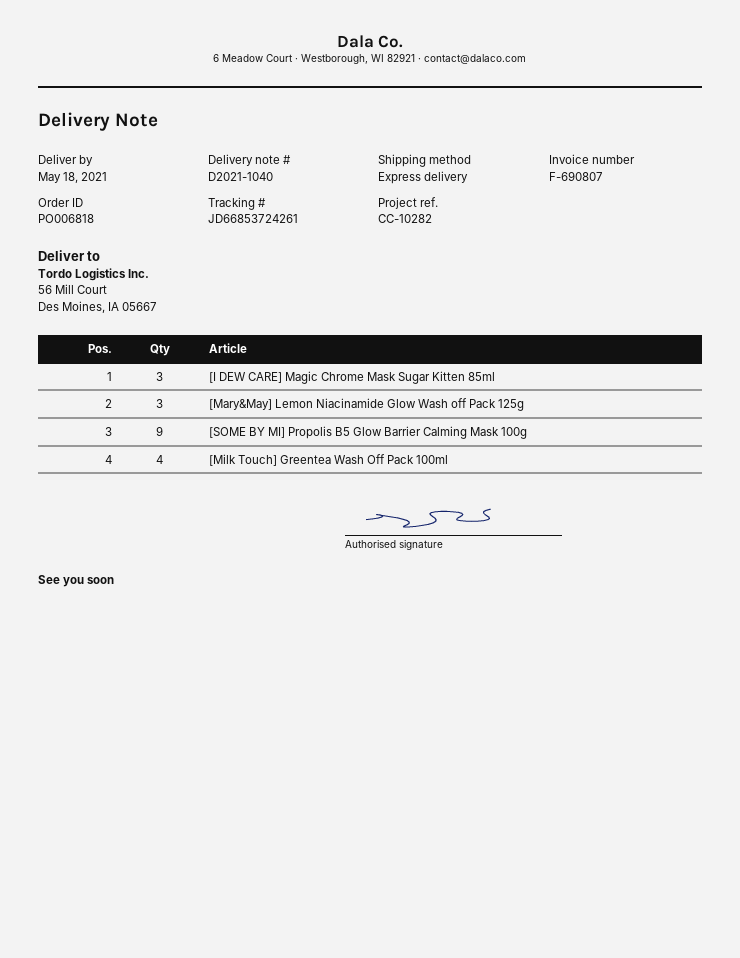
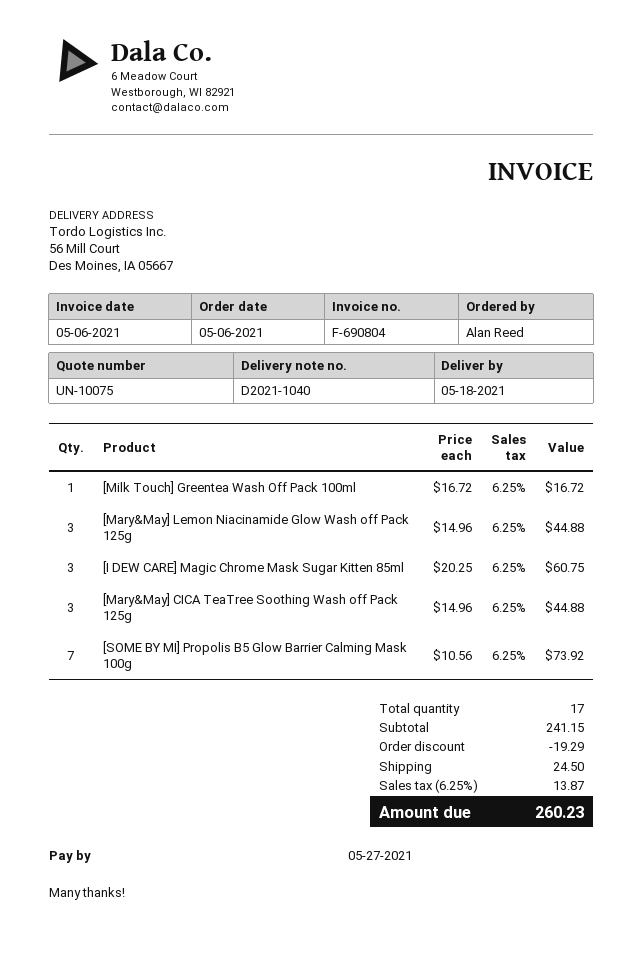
invoice number: F-690807 -> F-690804
[SOME BY MI] Propolis B5 Glow Barrier Calming Mask 100g: 9 -> 7
[Milk Touch] Greentea Wash Off Pack 100ml: 4 -> 1
[Mary&May] CICA TeaTree Soothing Wash off Pack 125g: none -> 3

